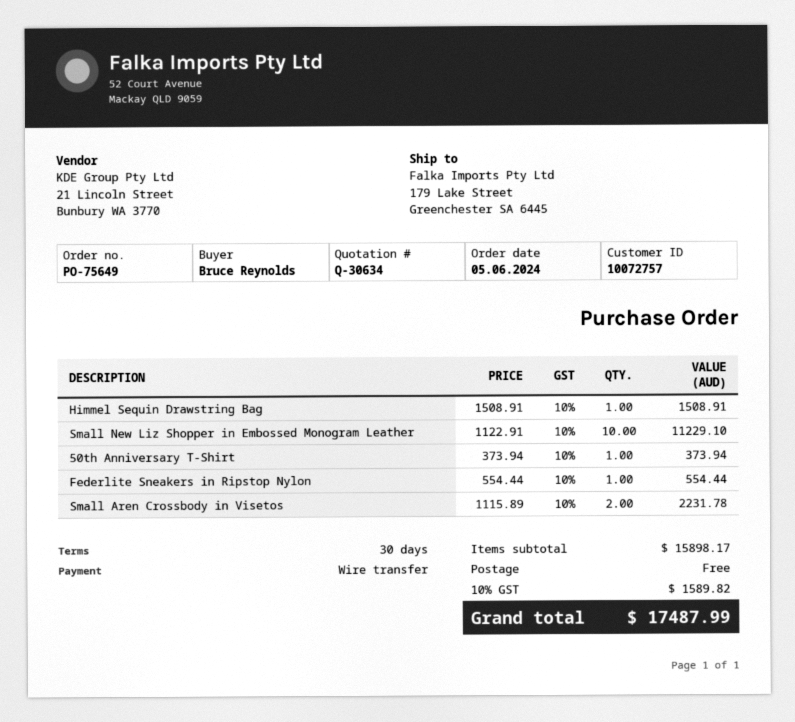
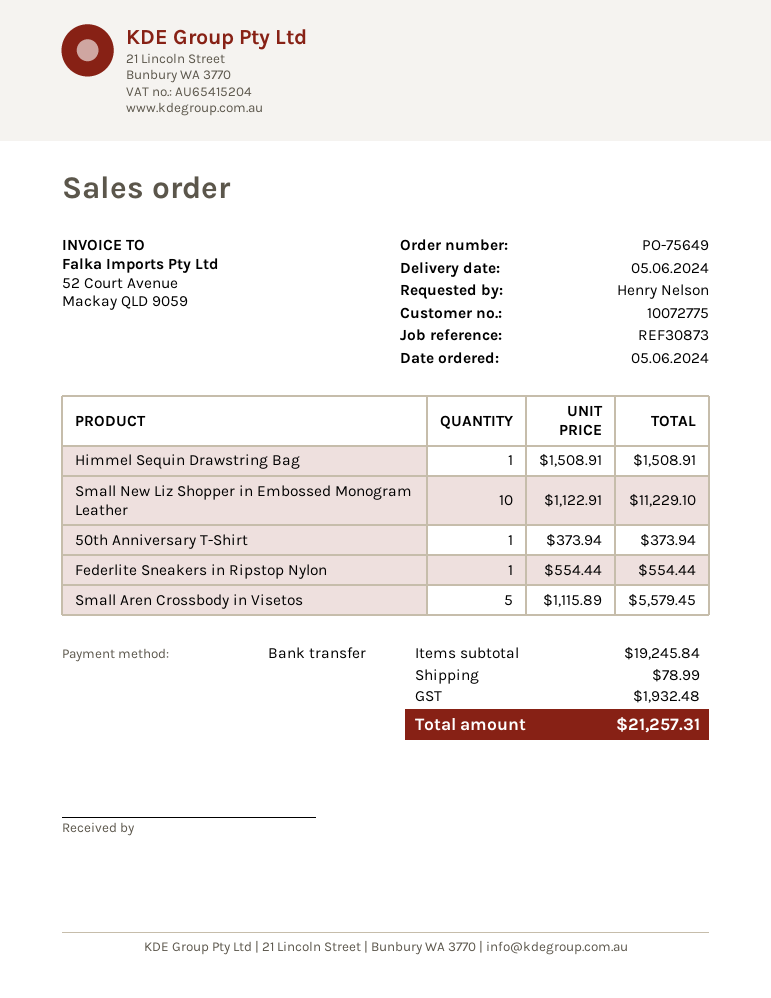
customer number: 10072757 -> 10072775
ordered by: Bruce Reynolds -> Henry Nelson
Small Aren Crossbody in Visetos: 2 x 1115.89 = 2231.78 -> 5 x 1115.89 = 5579.45
subtotal: 15898.17 -> 19245.84
shipping: 0.00 -> 78.99
tax: 1589.82 -> 1932.48
total: 17487.99 -> 21257.31

